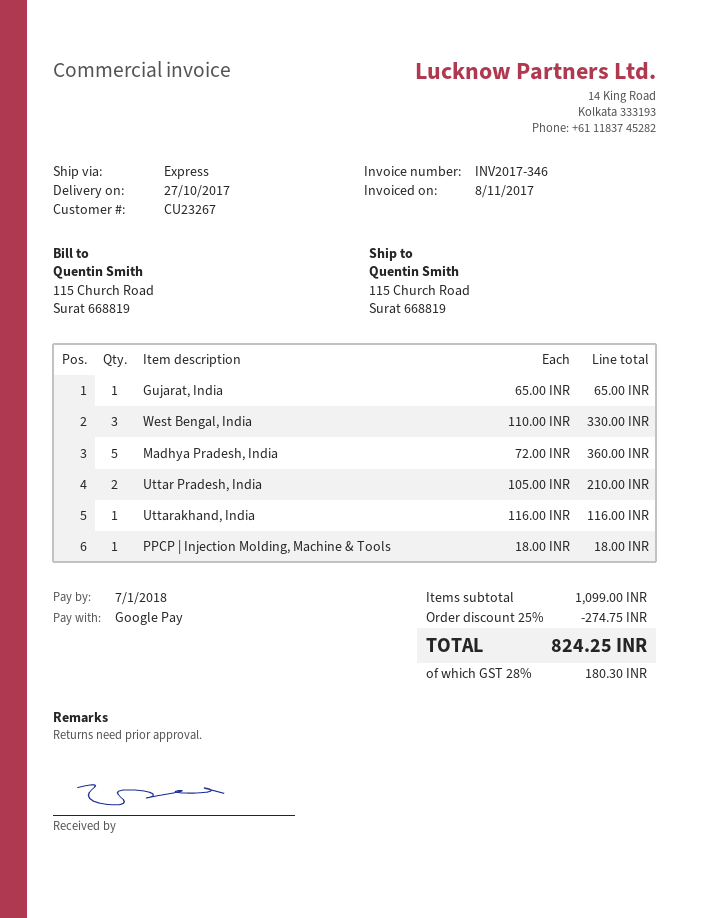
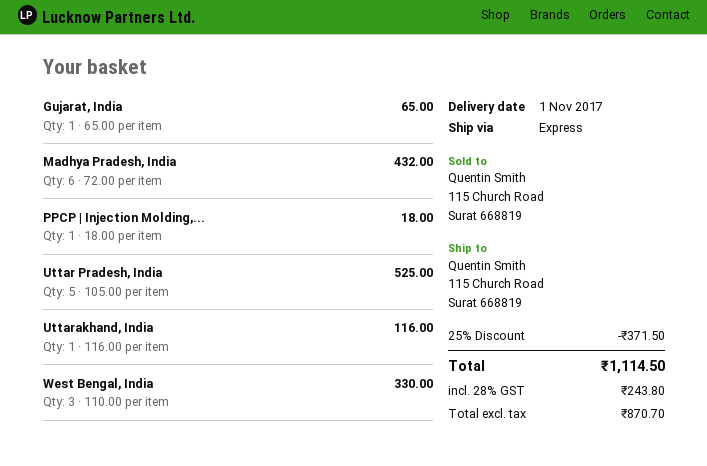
delivery date: 2017-10-27 -> 2017-11-01
Madhya Pradesh, India: 5 x 72.00 = 360.00 -> 6 x 72.00 = 432.00
Uttar Pradesh, India: 2 x 105.00 = 210.00 -> 5 x 105.00 = 525.00
discount: 25% = 274.75 -> 25% = 371.50
tax: 28% = 180.30 -> 28% = 243.80
total: 824.25 -> 1114.50

